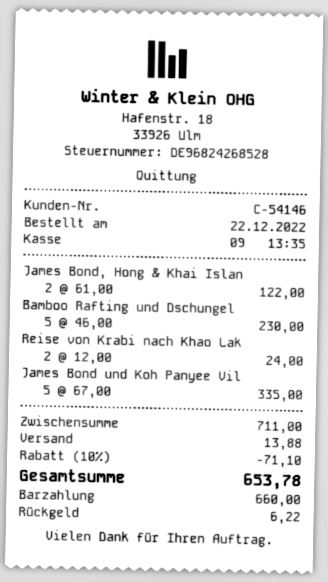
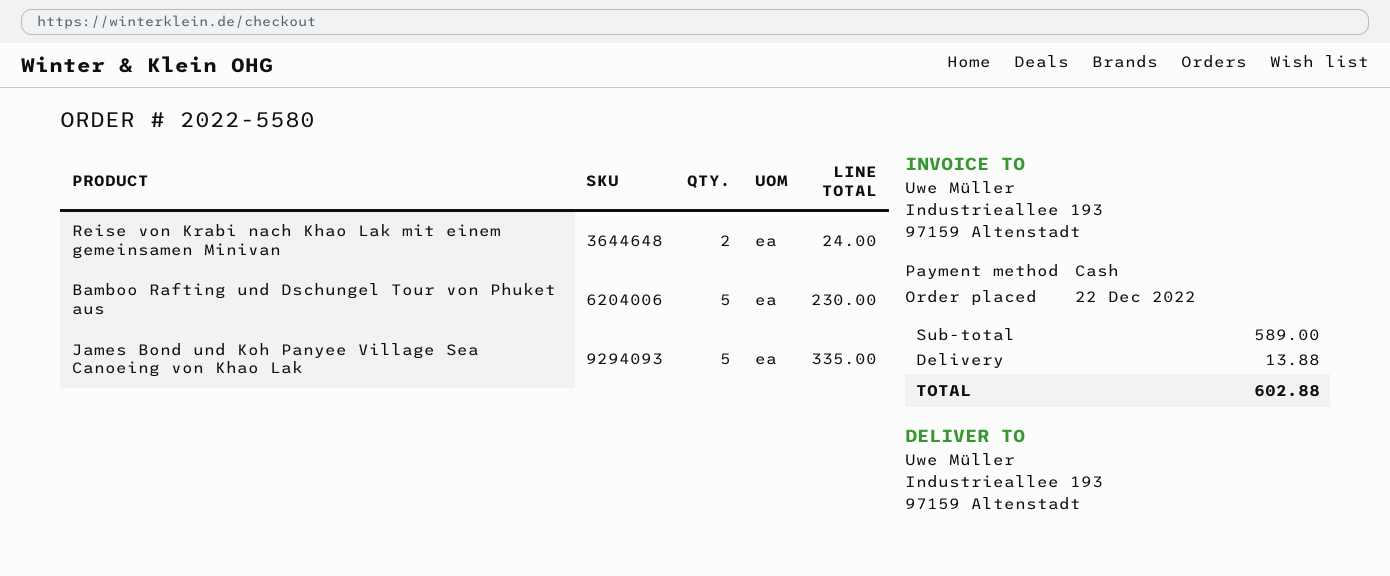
James Bond, Hong & Khai Islan: 2 for 122.00 -> none
subtotal: 711.00 -> 589.00
discount: 10% = 71.10 -> none
total: 653.78 -> 602.88

